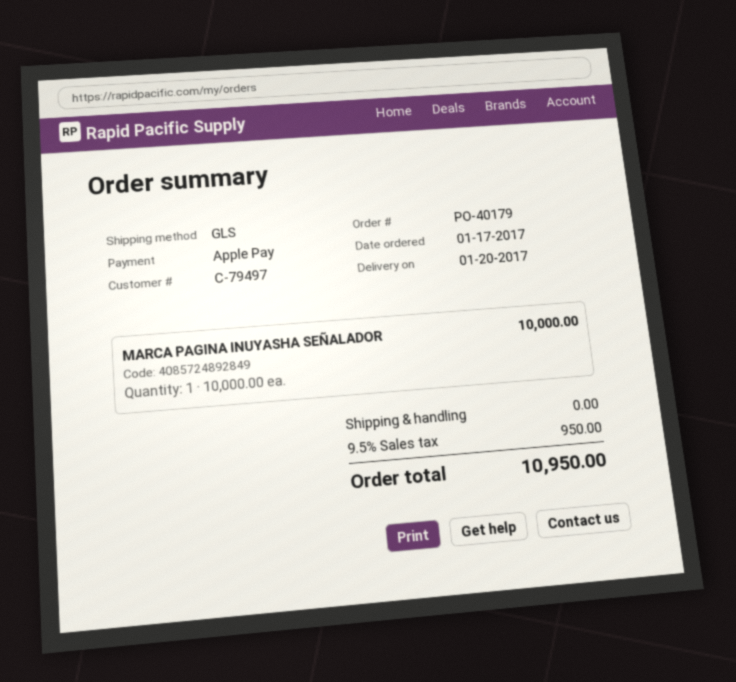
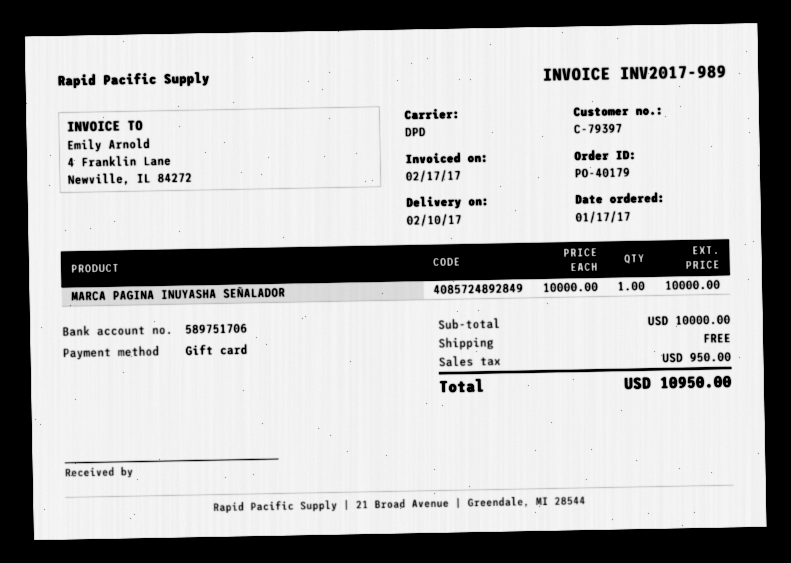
delivery date: 2017-01-20 -> 2017-02-10
customer number: C-79497 -> C-79397
payment method: Apple Pay -> gift card
shipping method: GLS -> DPD

